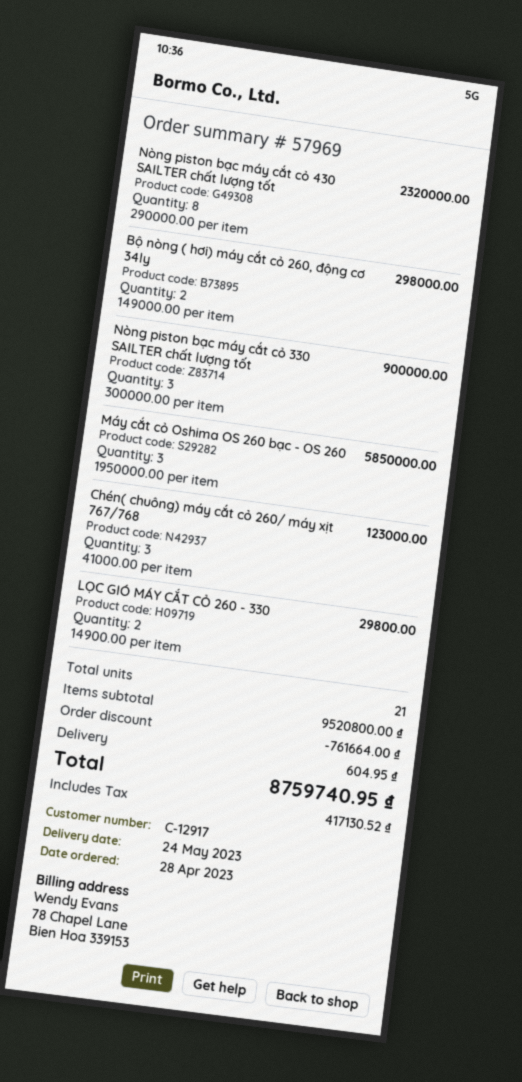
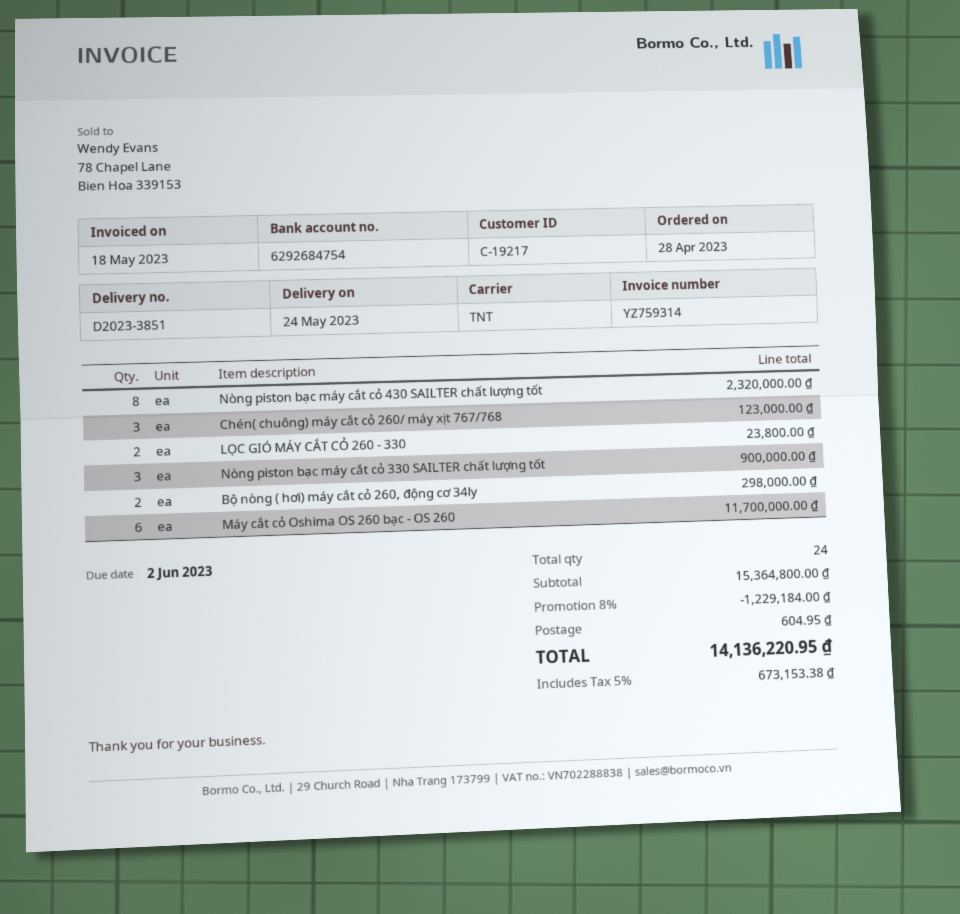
customer number: C-12917 -> C-19217
Máy cắt cỏ Oshima OS 260 bạc - OS 260: 3 for 5850000.00 -> 6 for 11700000.00
LỌC GIÓ MÁY CẮT CỎ 260 - 330: 2 for 29800.00 -> 2 for 23800.00
total quantity: 21 -> 24
subtotal: 9520800.00 -> 15364800.00
discount: 761664.00 -> 1229184.00
tax: 417130.52 -> 673153.38
total: 8759740.95 -> 14136220.95

